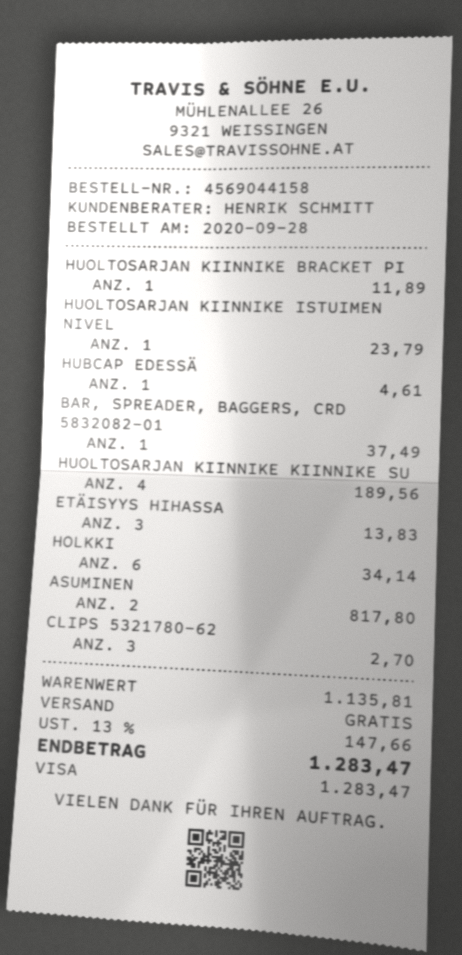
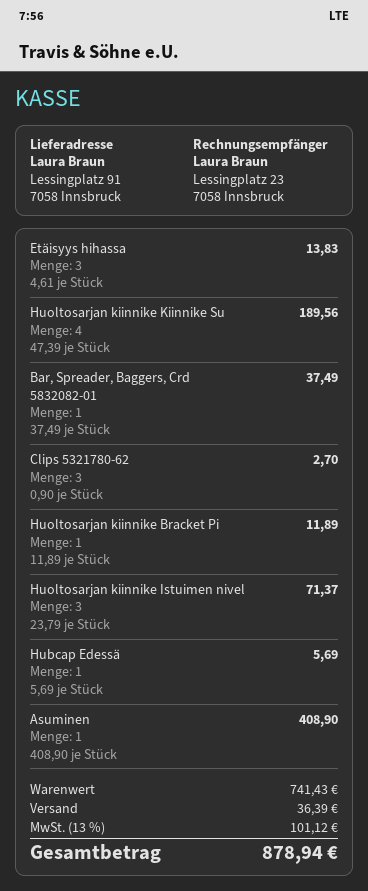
HUOLTOSARJAN KIINNIKE ISTUIMEN NIVEL: 1 for 23.79 -> 3 for 71.37
HUBCAP EDESSÄ: 1 for 4.61 -> 1 for 5.69
HOLKKI: 6 for 34.14 -> none
ASUMINEN: 2 for 817.80 -> 1 for 408.90
subtotal: 1135.81 -> 741.43
shipping: 0.00 -> 36.39
tax: 13% = 147.66 -> 13% = 101.12
total: 1283.47 -> 878.94

